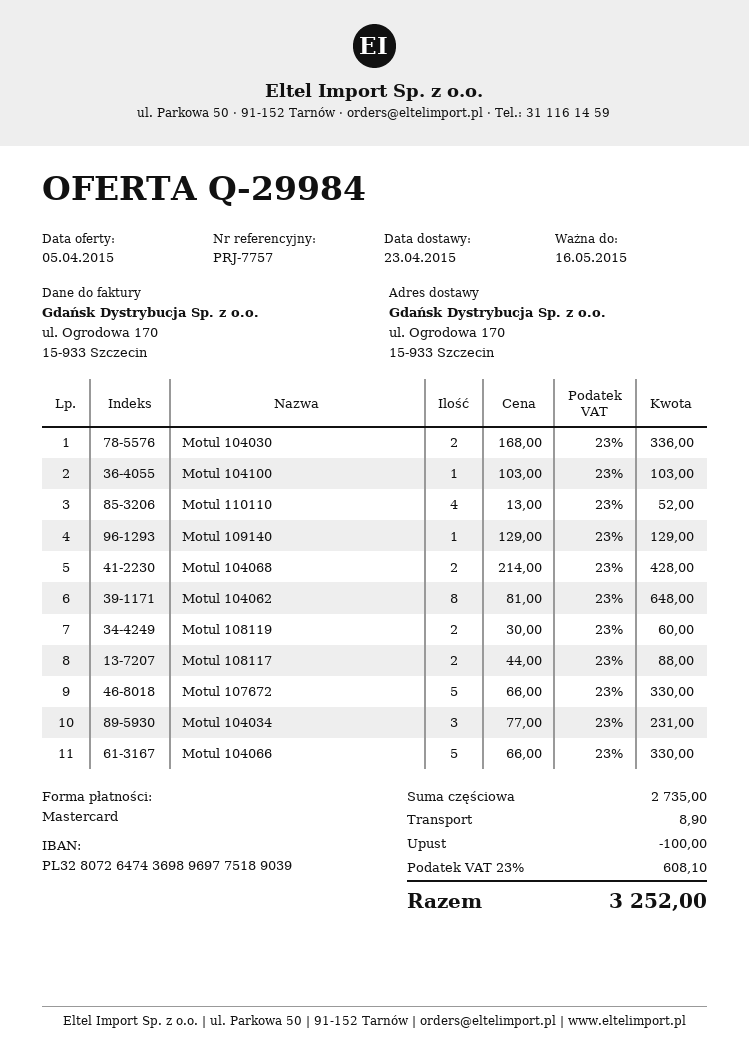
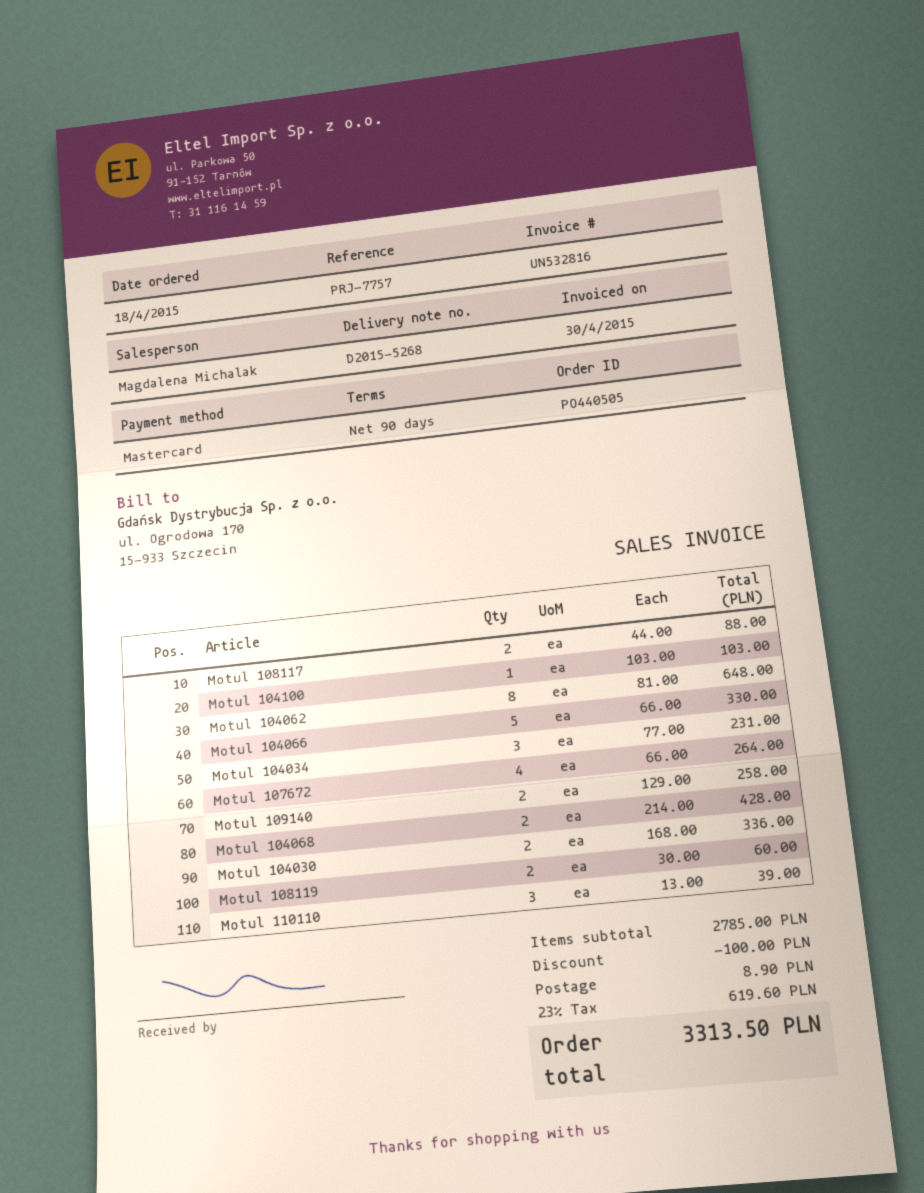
Motul 110110: 4 x 13.00 = 52.00 -> 3 x 13.00 = 39.00
Motul 109140: 1 x 129.00 = 129.00 -> 2 x 129.00 = 258.00
Motul 107672: 5 x 66.00 = 330.00 -> 4 x 66.00 = 264.00
subtotal: 2735.00 -> 2785.00
tax: 23% = 608.10 -> 23% = 619.60
total: 3252.00 -> 3313.50

